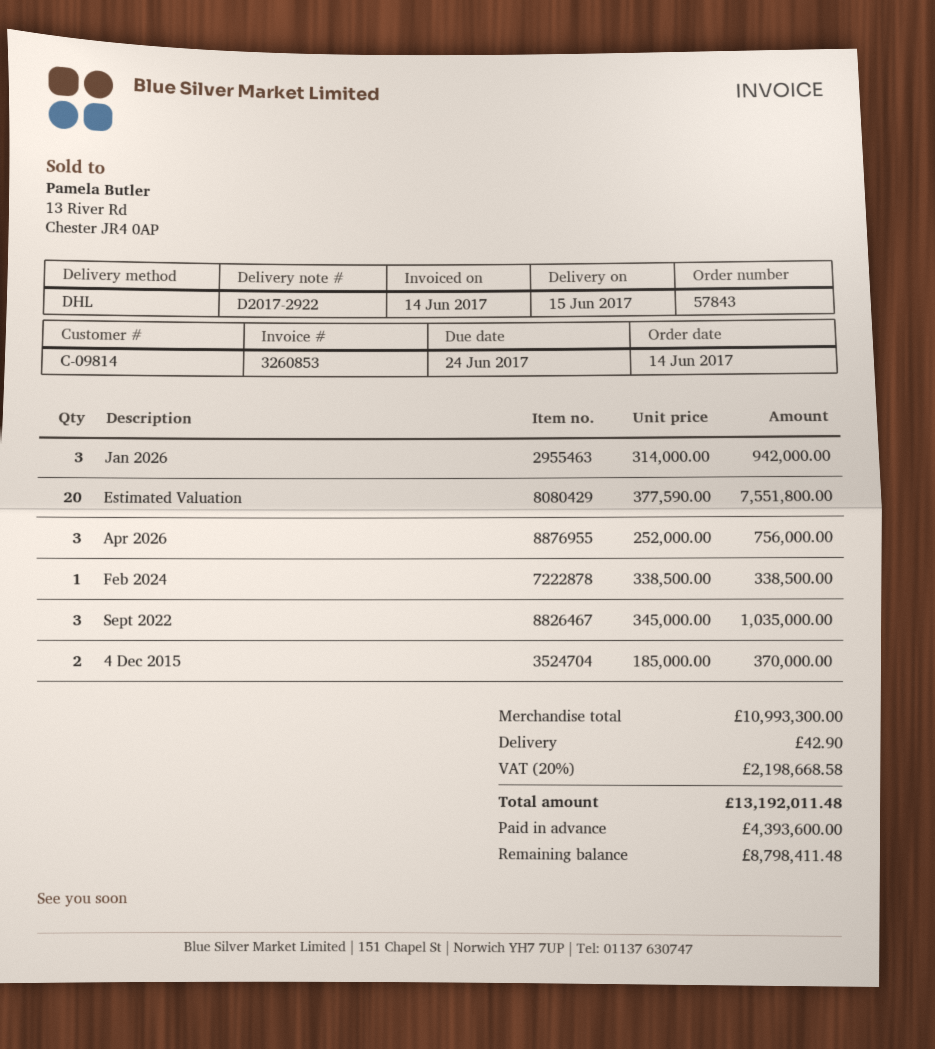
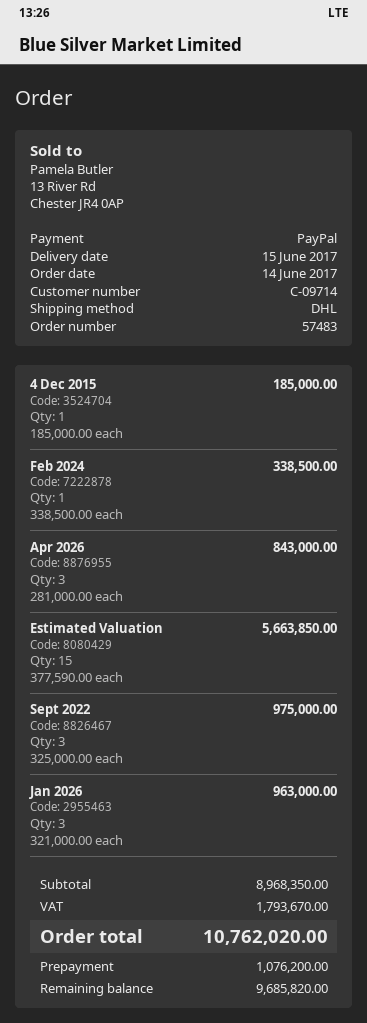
order number: 57843 -> 57483
customer number: C-09814 -> C-09714
Jan 2026: 3 x 314000.00 = 942000.00 -> 3 x 321000.00 = 963000.00
Estimated Valuation: 20 x 377590.00 = 7551800.00 -> 15 x 377590.00 = 5663850.00
Apr 2026: 3 x 252000.00 = 756000.00 -> 3 x 281000.00 = 843000.00
Sept 2022: 3 x 345000.00 = 1035000.00 -> 3 x 325000.00 = 975000.00
4 Dec 2015: 2 x 185000.00 = 370000.00 -> 1 x 185000.00 = 185000.00
subtotal: 10993300.00 -> 8968350.00
shipping: 42.90 -> none
tax: 2198668.58 -> 1793670.00
total: 13192011.48 -> 10762020.00
deposit: 4393600.00 -> 1076200.00
balance: 8798411.48 -> 9685820.00

